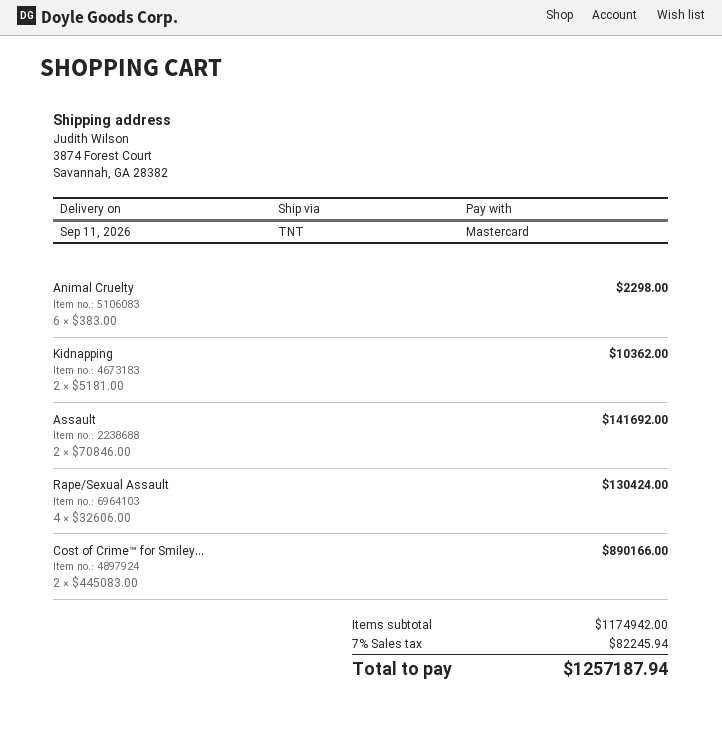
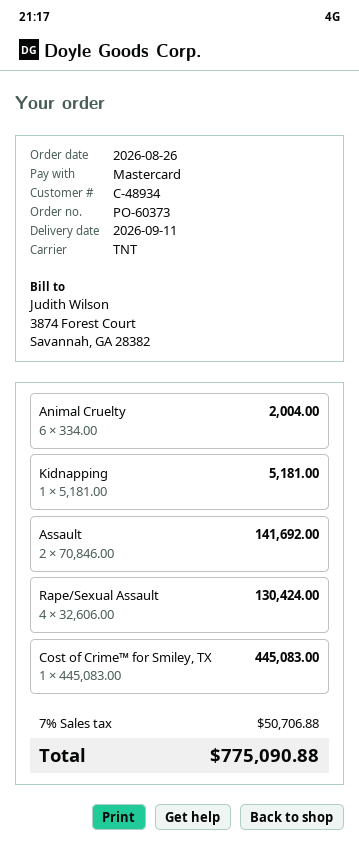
Animal Cruelty: 6 x 383.00 = 2298.00 -> 6 x 334.00 = 2004.00
Kidnapping: 2 x 5181.00 = 10362.00 -> 1 x 5181.00 = 5181.00
Cost of Crime™ for Smiley...: 2 x 445083.00 = 890166.00 -> 1 x 445083.00 = 445083.00
tax: 7% = 82245.94 -> 7% = 50706.88
total: 1257187.94 -> 775090.88

